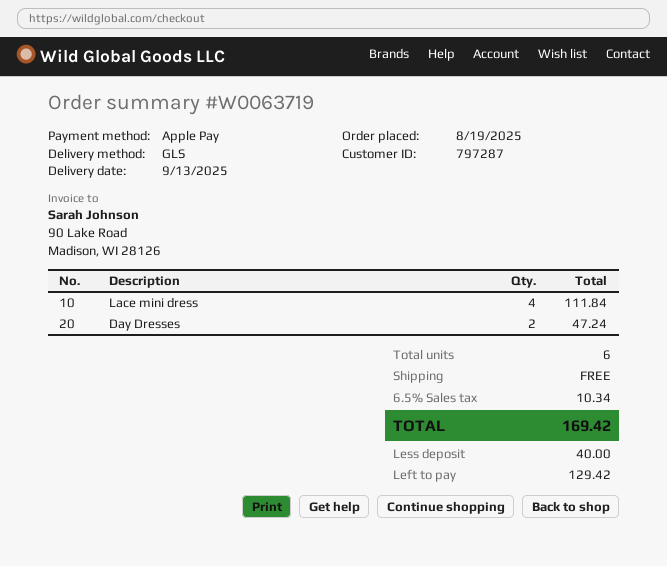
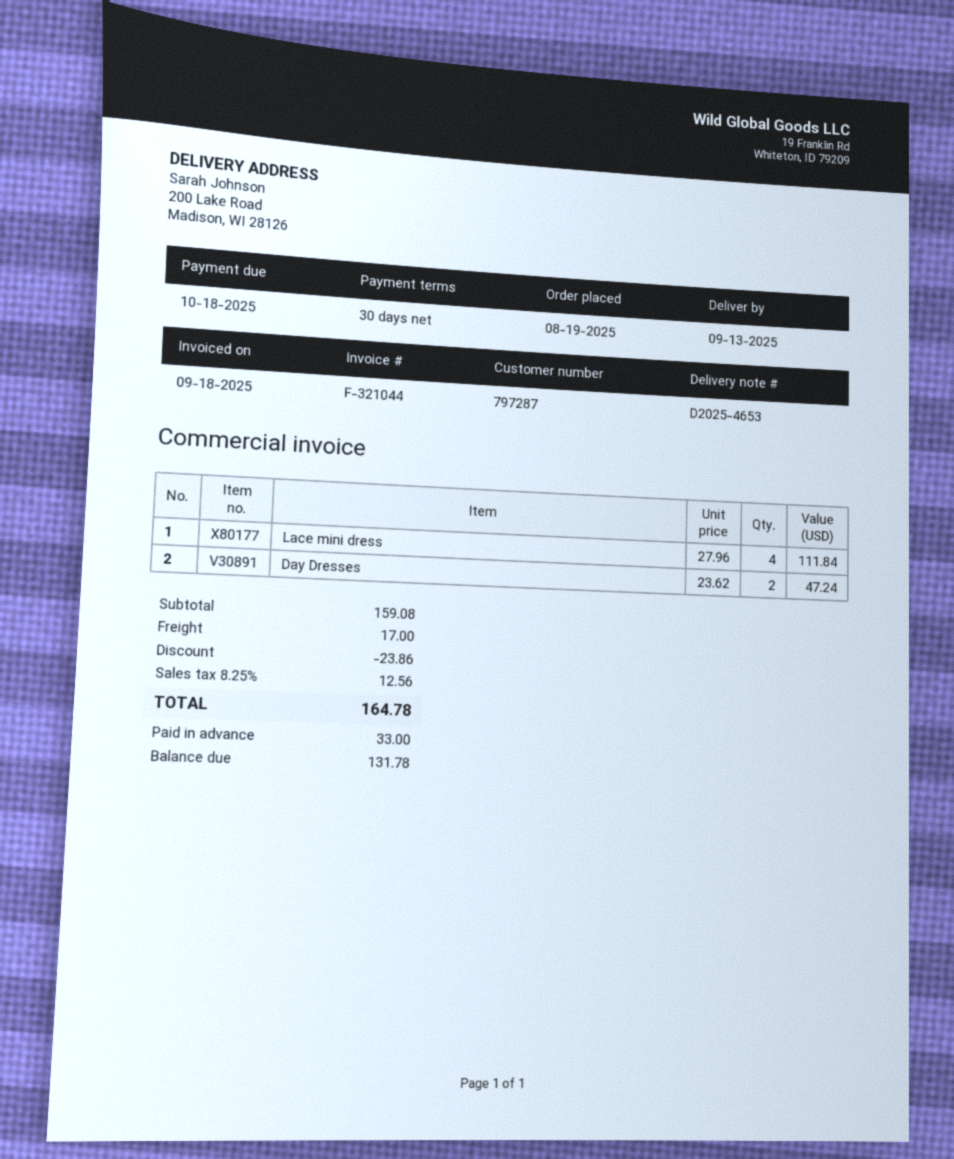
discount: none -> 23.86
shipping: 0.00 -> 17.00
tax: 6.5% = 10.34 -> 8.25% = 12.56
total: 169.42 -> 164.78
deposit: 40.00 -> 33.00
balance: 129.42 -> 131.78

